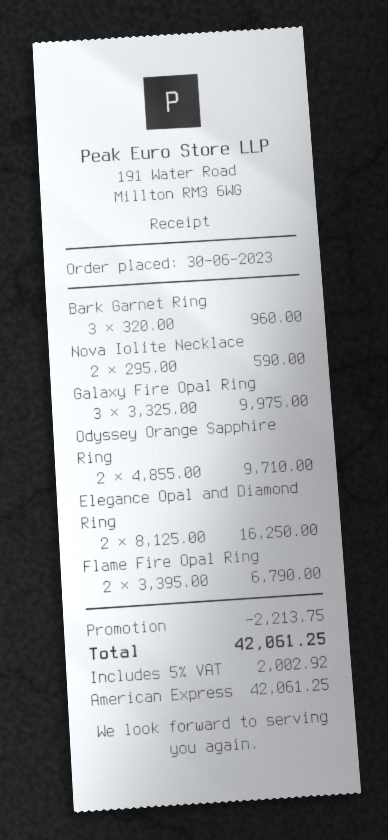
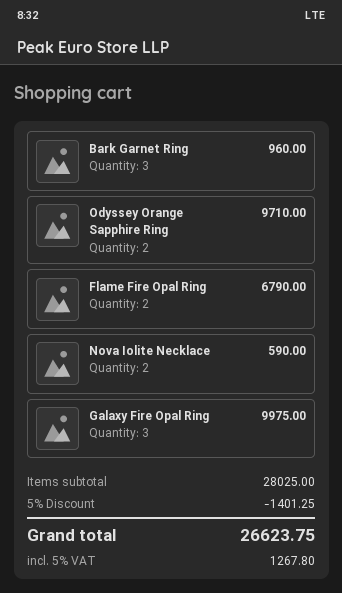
Elegance Opal and Diamond Ring: 2 for 16250.00 -> none
discount: 2213.75 -> 1401.25
tax: 5% = 2002.92 -> 5% = 1267.80
total: 42061.25 -> 26623.75

